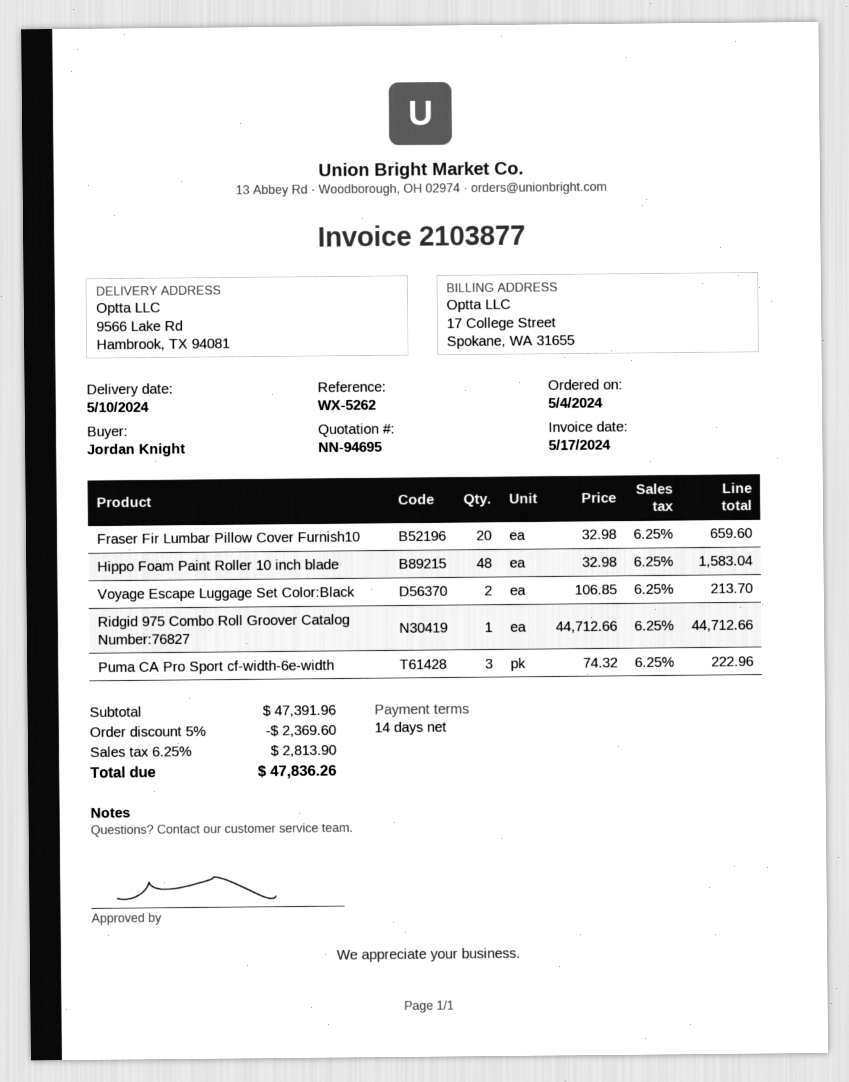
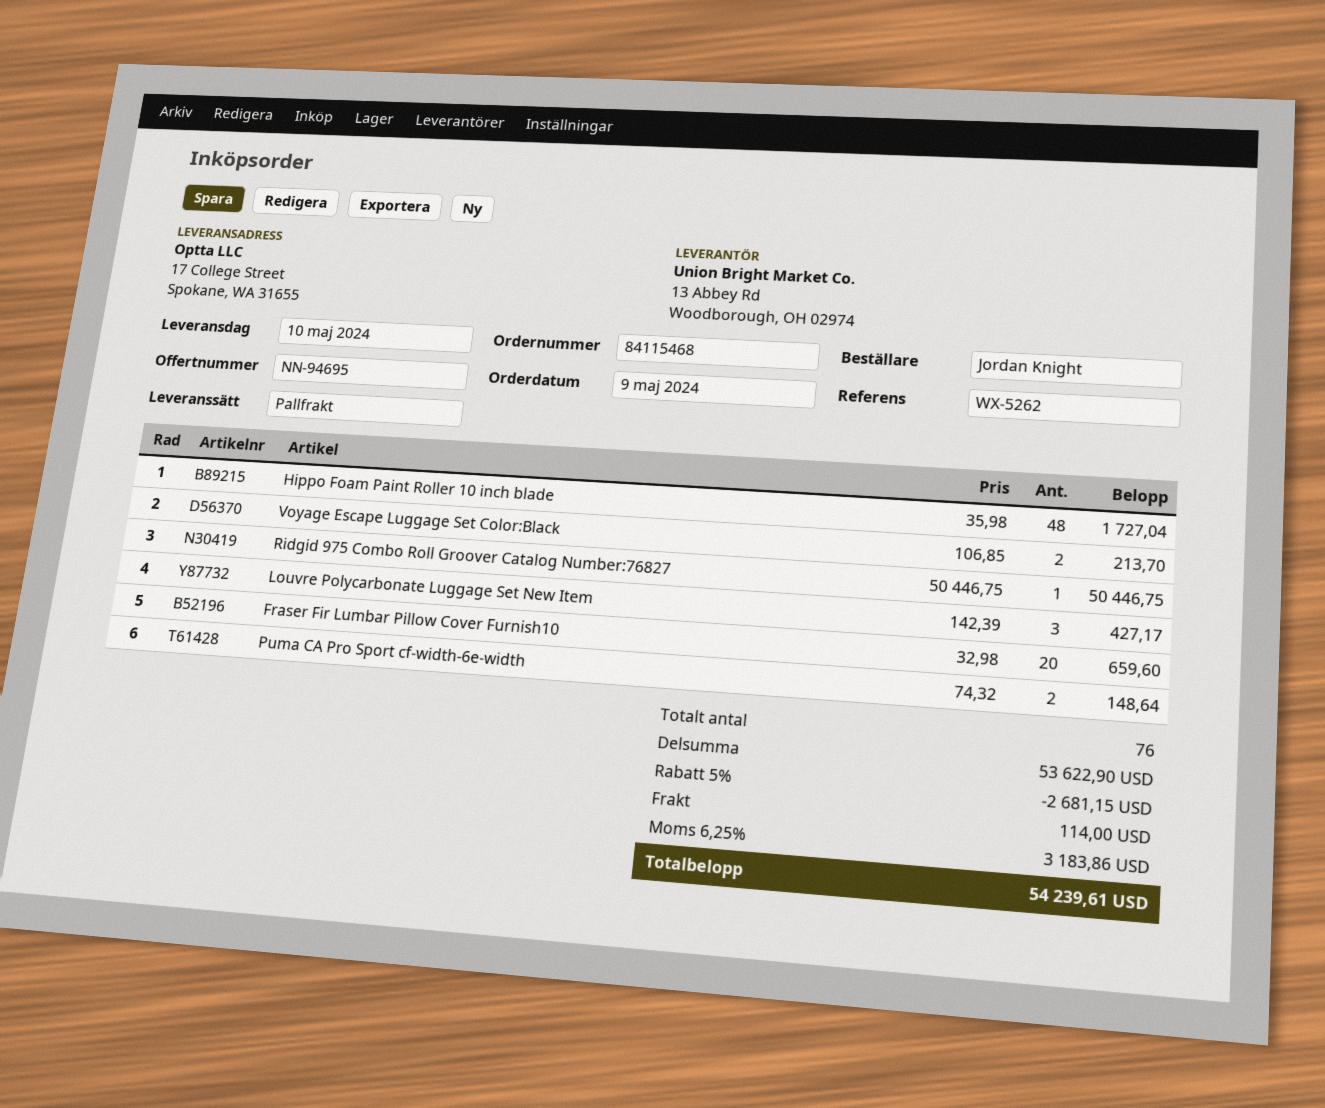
order date: 2024-05-04 -> 2024-05-09
ship to: 9566 Lake Rd, Hambrook, TX 94081 -> 17 College Street, Spokane, WA 31655
Hippo Foam Paint Roller 10 inch blade: 48 x 32.98 = 1583.04 -> 48 x 35.98 = 1727.04
Ridgid 975 Combo Roll Groover Catalog Number:76827: 1 x 44712.66 = 44712.66 -> 1 x 50446.75 = 50446.75
Puma CA Pro Sport cf-width-6e-width: 3 x 74.32 = 222.96 -> 2 x 74.32 = 148.64
Louvre Polycarbonate Luggage Set New Item: none -> 3 x 142.39 = 427.17
subtotal: 47391.96 -> 53622.90
discount: 5% = 2369.60 -> 5% = 2681.15
shipping: none -> 114.00
tax: 6.25% = 2813.90 -> 6.25% = 3183.86
total: 47836.26 -> 54239.61

